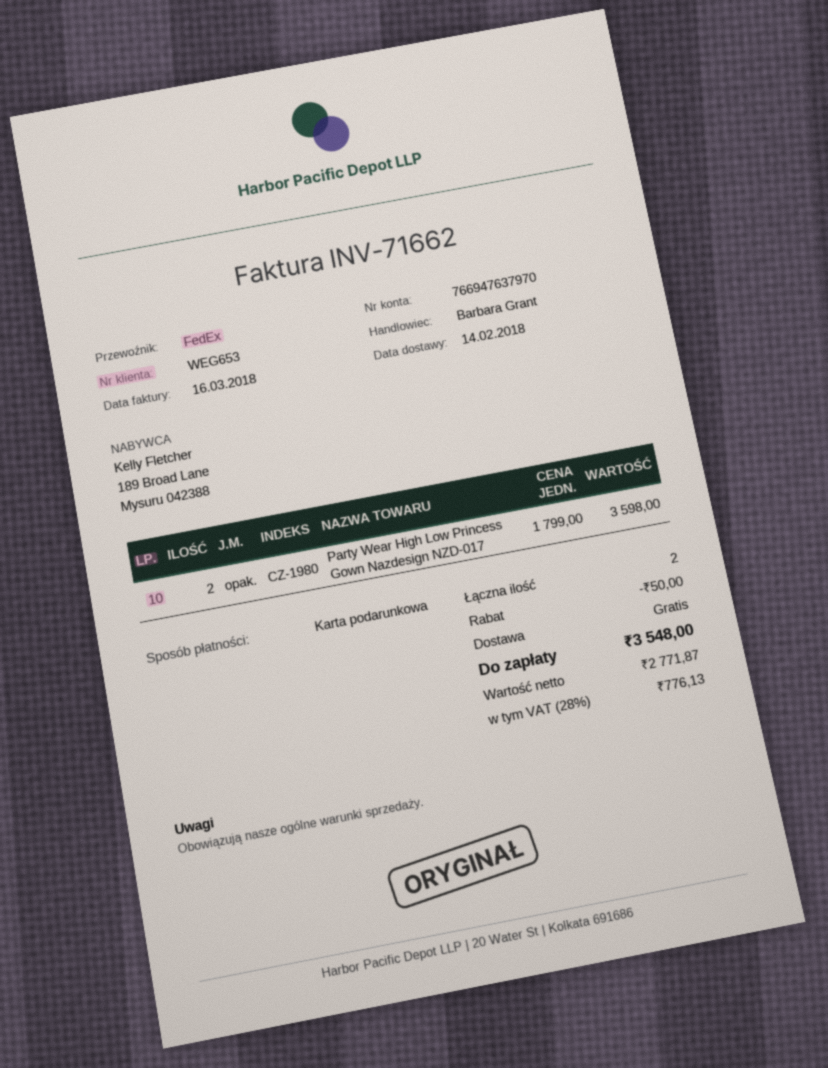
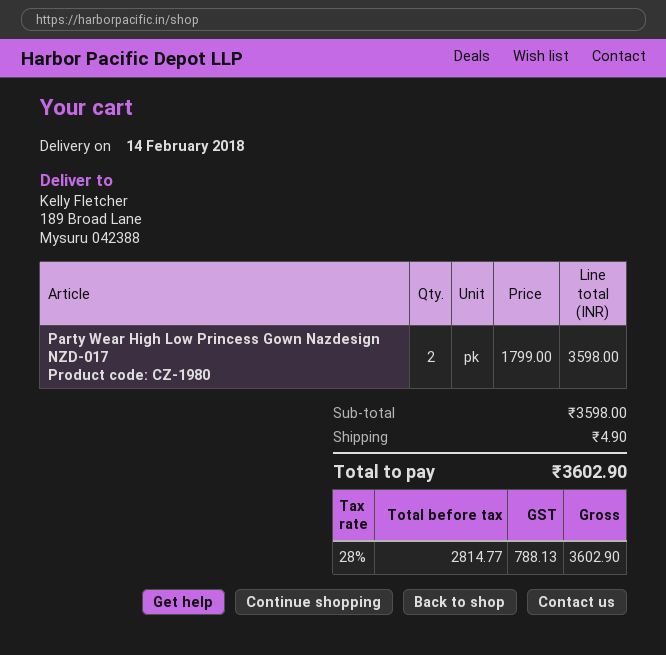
discount: 50.00 -> none
shipping: 0.00 -> 4.90
net: 2771.87 -> 2814.77
tax: 28% = 776.13 -> 28% = 788.13
total: 3548.00 -> 3602.90

